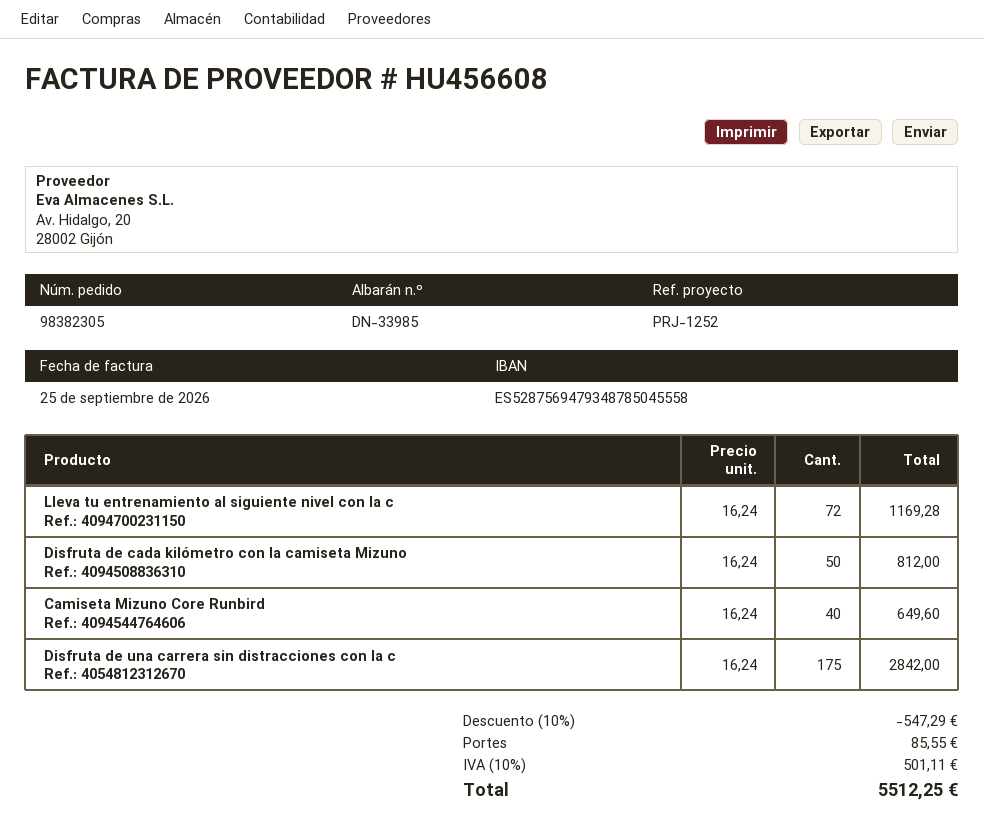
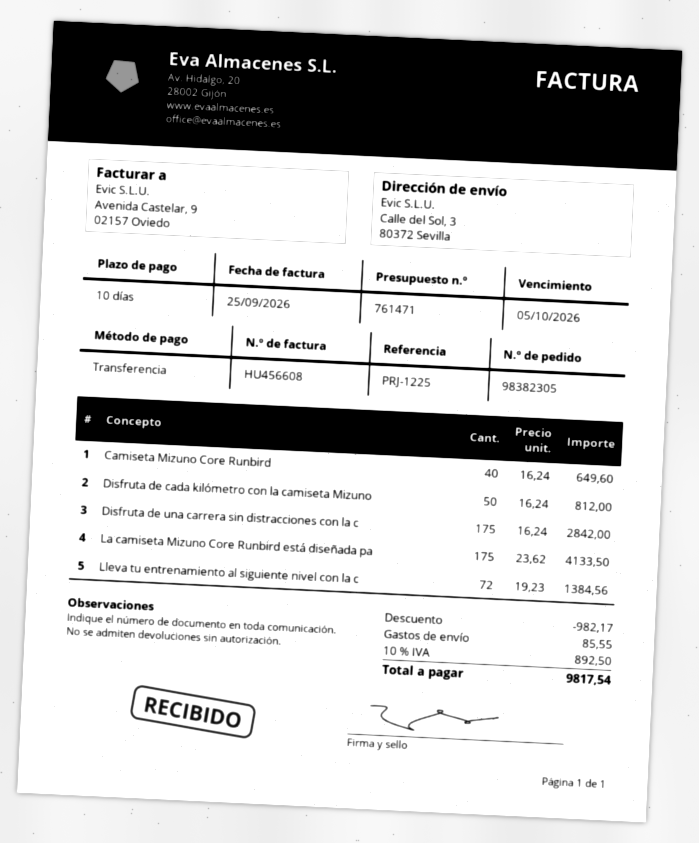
reference: PRJ-1252 -> PRJ-1225
Lleva tu entrenamiento al siguiente nivel con la c: 72 x 16.24 = 1169.28 -> 72 x 19.23 = 1384.56
La camiseta Mizuno Core Runbird está diseñada pa: none -> 175 x 23.62 = 4133.50
discount: 547.29 -> 982.17
tax: 10% = 501.11 -> 10% = 892.50
total: 5512.25 -> 9817.54

